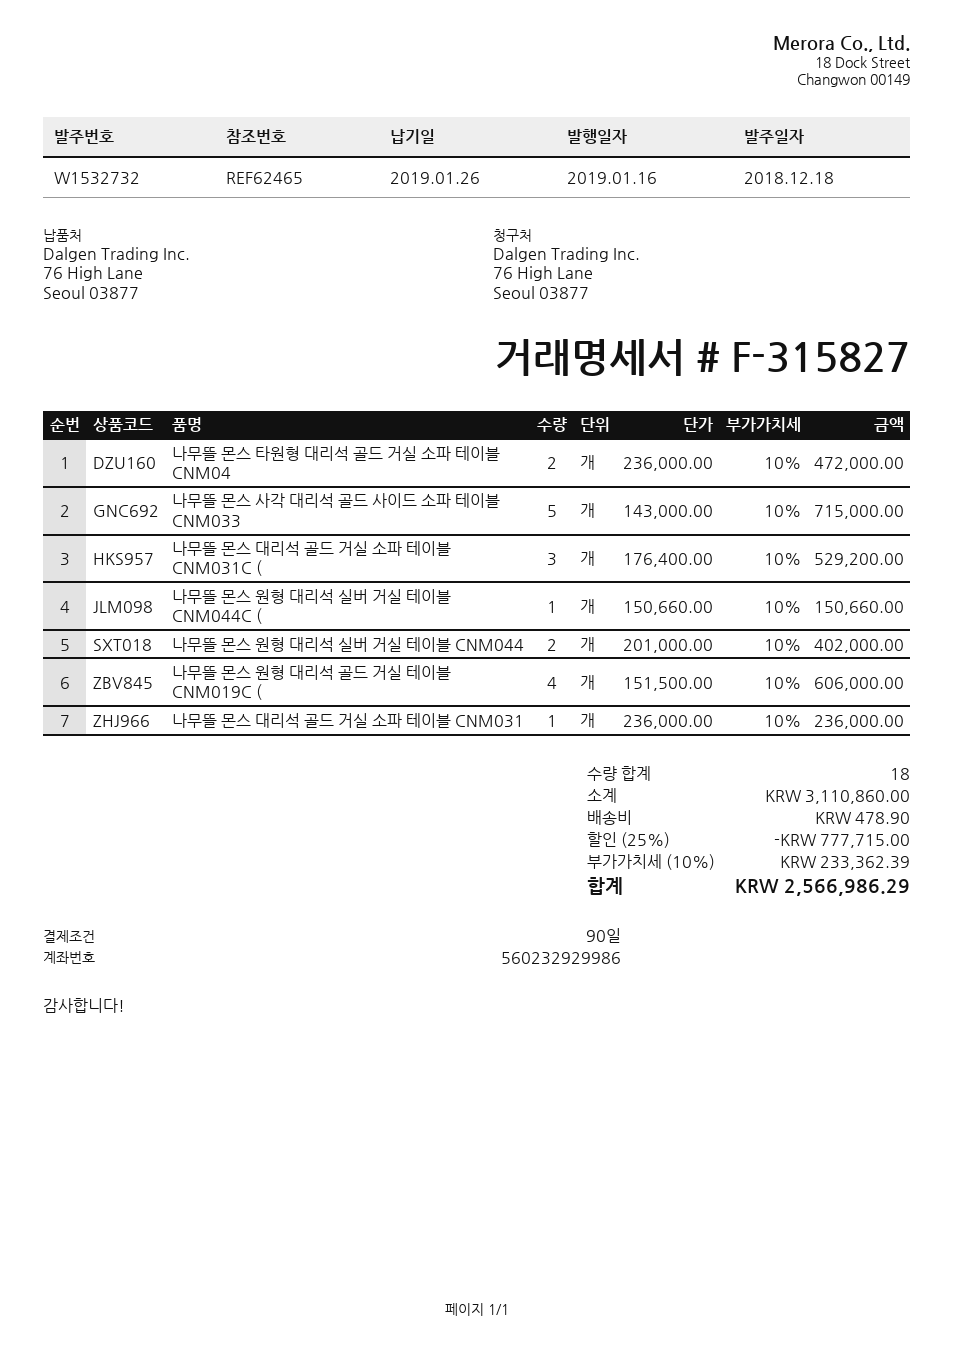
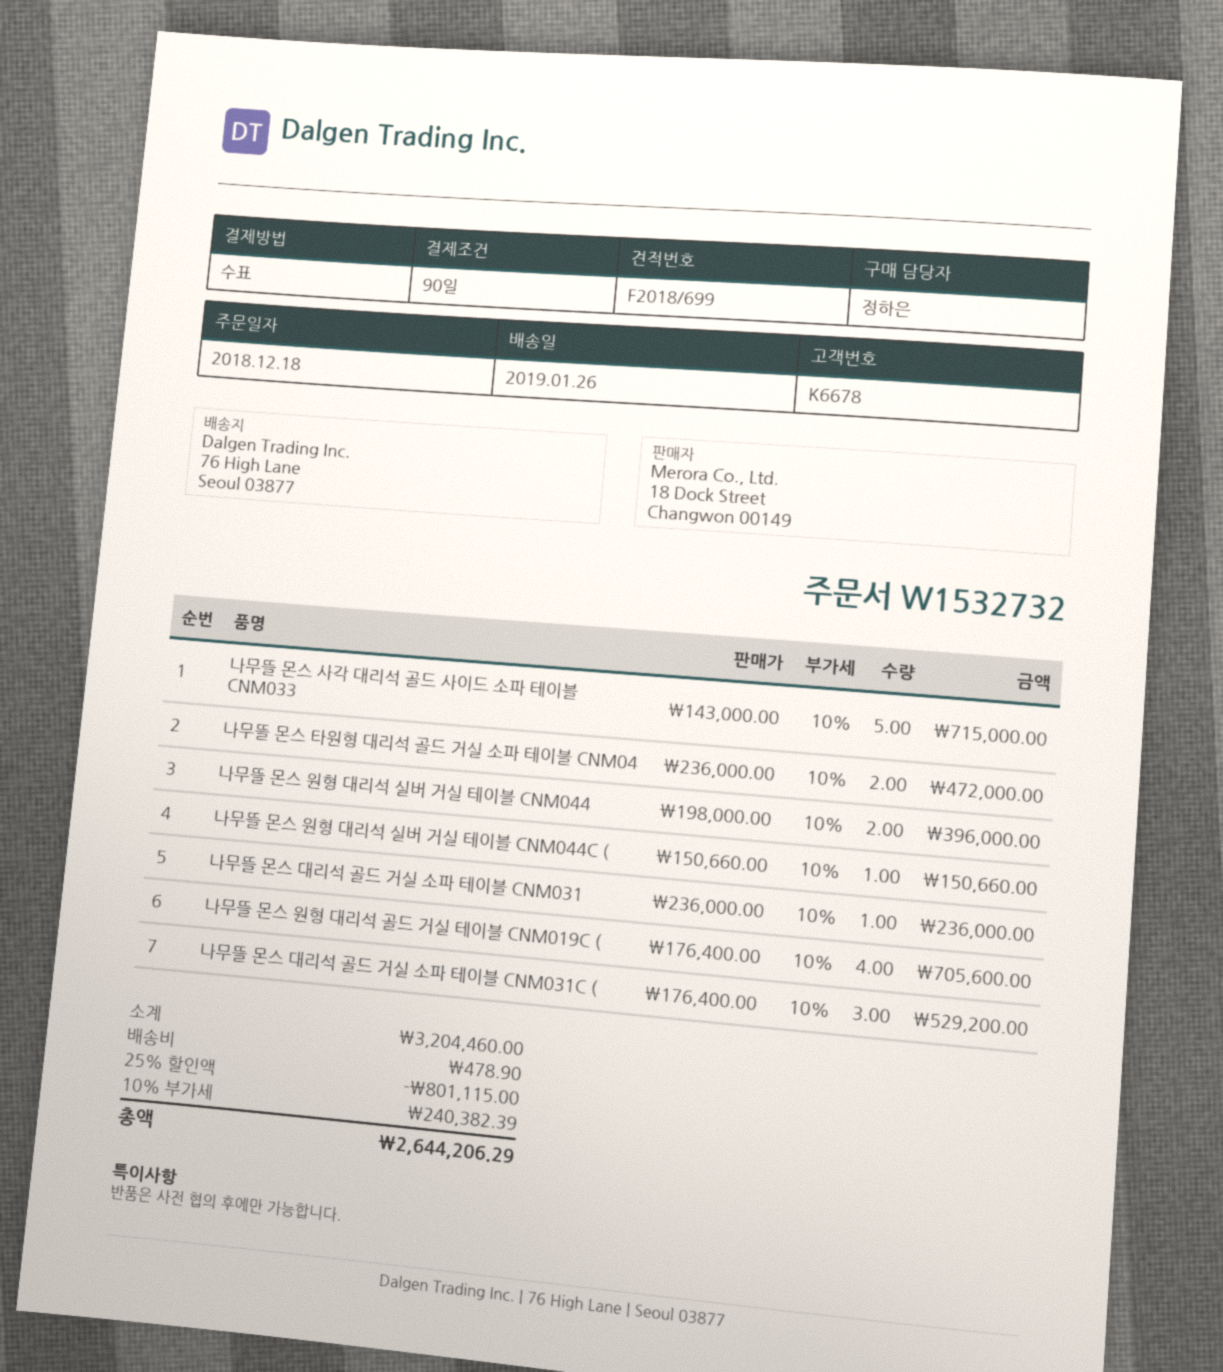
나무뜰 몬스 원형 대리석 실버 거실 테이블 CNM044: 2 x 201000.00 = 402000.00 -> 2 x 198000.00 = 396000.00
나무뜰 몬스 원형 대리석 골드 거실 테이블 CNM019C (: 4 x 151500.00 = 606000.00 -> 4 x 176400.00 = 705600.00
subtotal: 3110860.00 -> 3204460.00
discount: 25% = 777715.00 -> 25% = 801115.00
tax: 10% = 233362.39 -> 10% = 240382.39
total: 2566986.29 -> 2644206.29

